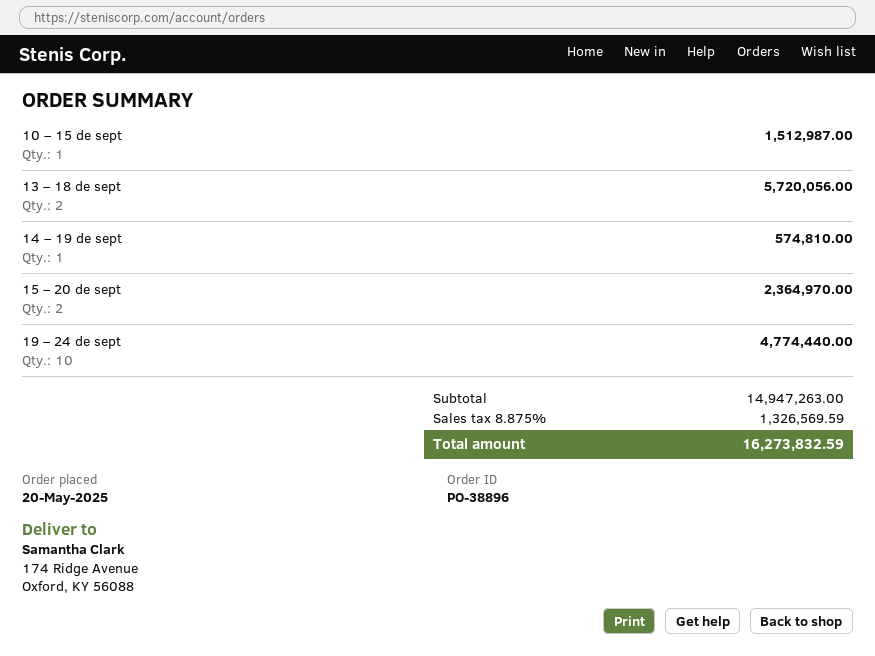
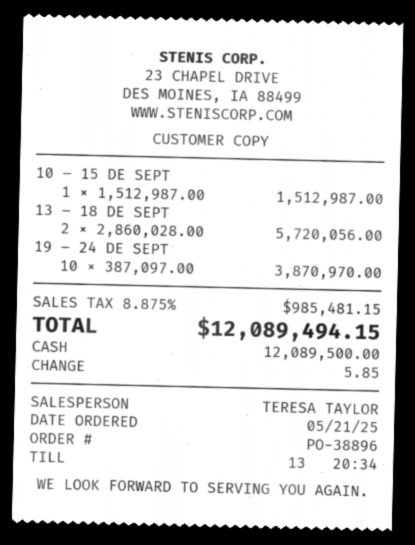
order date: 2025-05-20 -> 2025-05-21
14 – 19 de sept: 1 for 574810.00 -> none
15 – 20 de sept: 2 for 2364970.00 -> none
19 – 24 de sept: 10 for 4774440.00 -> 10 for 3870970.00
tax: 8.875% = 1326569.59 -> 8.875% = 985481.15
total: 16273832.59 -> 12089494.15

